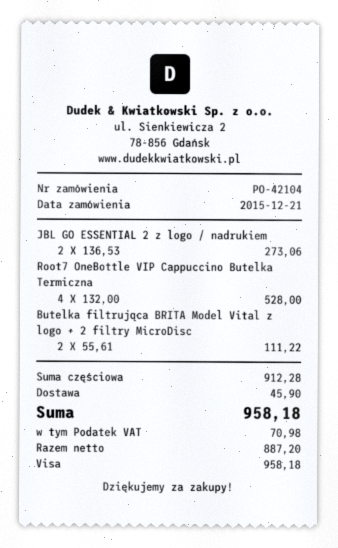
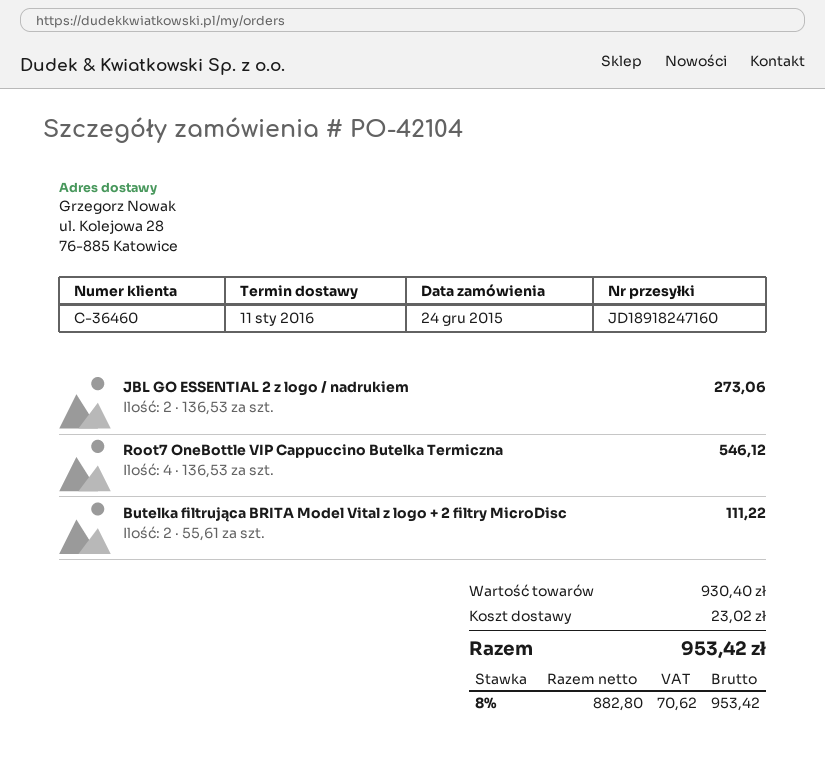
order date: 2015-12-21 -> 2015-12-24
Root7 OneBottle VIP Cappuccino Butelka Termiczna: 4 x 132.00 = 528.00 -> 4 x 136.53 = 546.12
subtotal: 912.28 -> 930.40
shipping: 45.90 -> 23.02
net: 887.20 -> 882.80
tax: 70.98 -> 70.62
total: 958.18 -> 953.42

